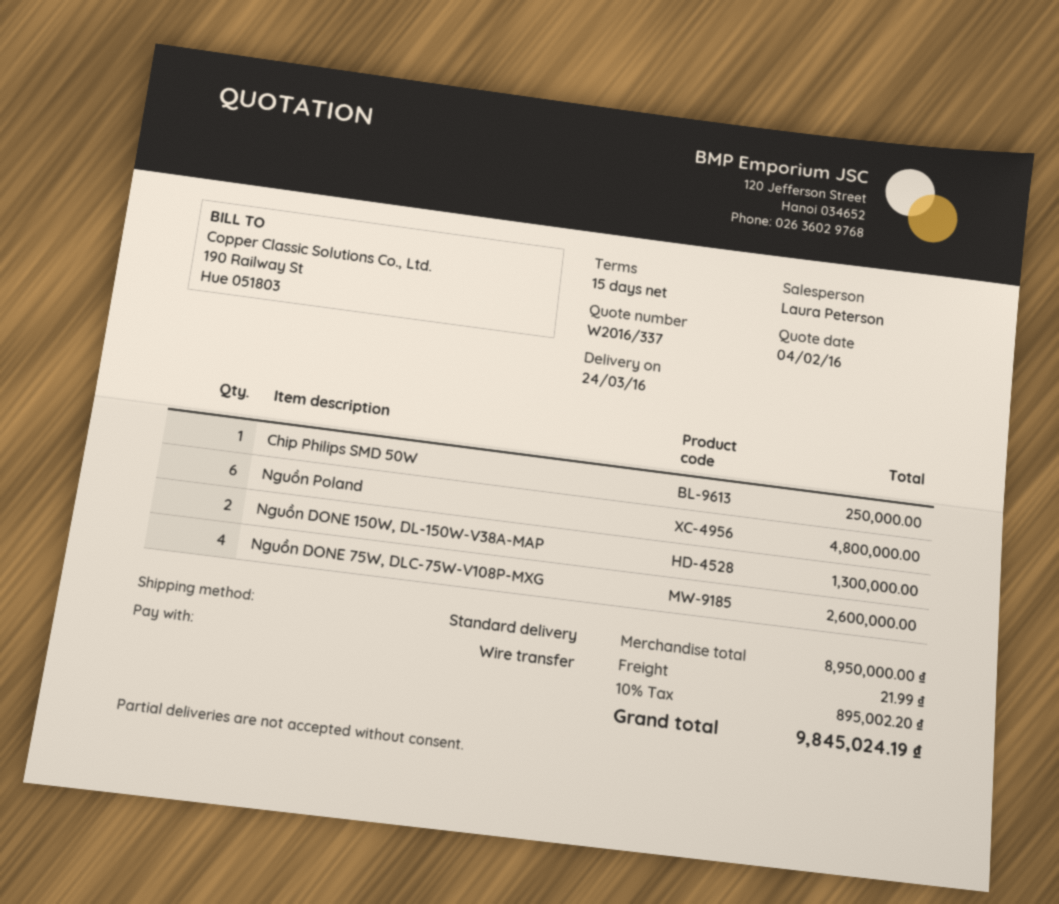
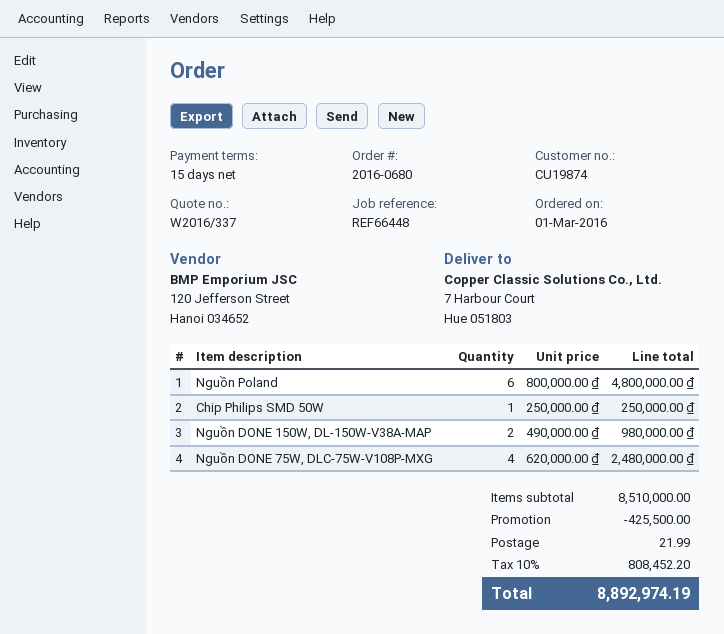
Nguồn DONE 150W, DL-150W-V38A-MAP: 2 for 1300000.00 -> 2 for 980000.00
Nguồn DONE 75W, DLC-75W-V108P-MXG: 4 for 2600000.00 -> 4 for 2480000.00
subtotal: 8950000.00 -> 8510000.00
discount: none -> 425500.00
tax: 10% = 895002.20 -> 10% = 808452.20
total: 9845024.19 -> 8892974.19

